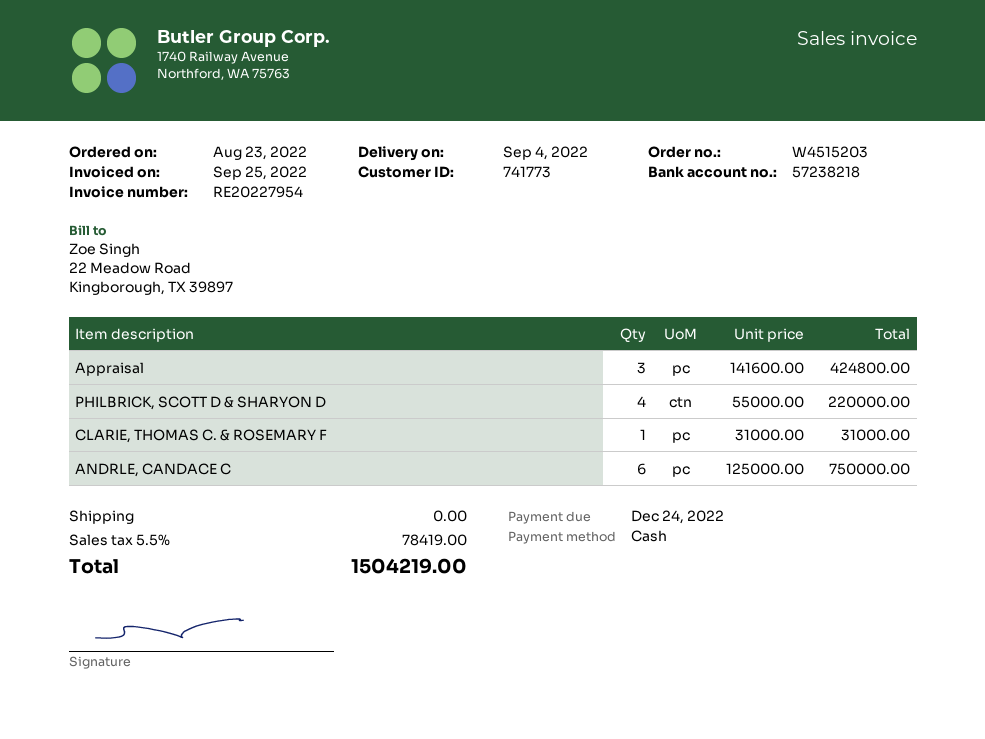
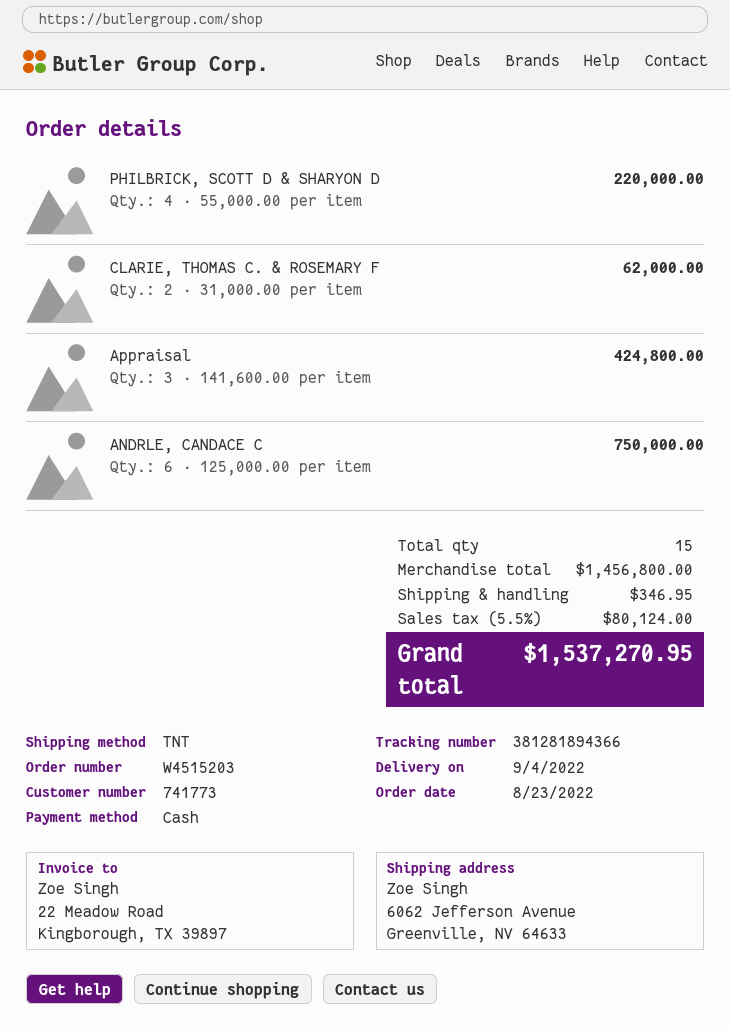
CLARIE, THOMAS C. & ROSEMARY F: 1 x 31000.00 = 31000.00 -> 2 x 31000.00 = 62000.00
shipping: 0.00 -> 346.95
tax: 5.5% = 78419.00 -> 5.5% = 80124.00
total: 1504219.00 -> 1537270.95

